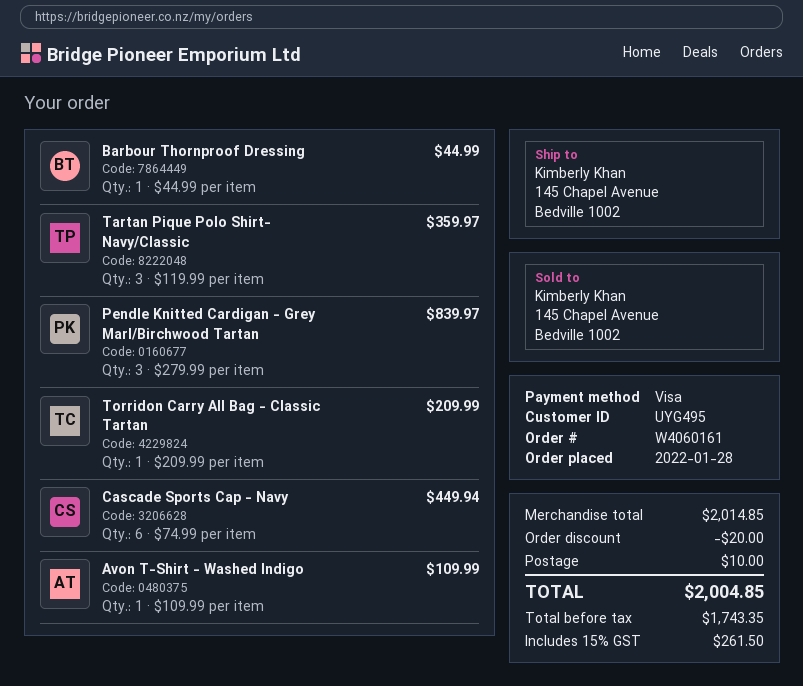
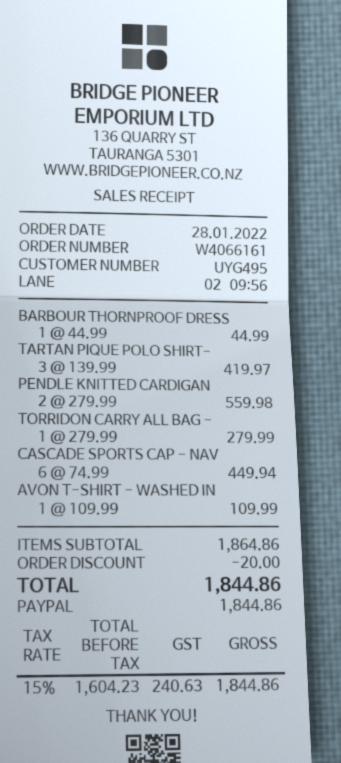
order number: W4060161 -> W4066161
payment method: Visa -> PayPal
Tartan Pique Polo Shirt- Navy/Classic: 3 x 119.99 = 359.97 -> 3 x 139.99 = 419.97
Pendle Knitted Cardigan - Grey Marl/Birchwood Tartan: 3 x 279.99 = 839.97 -> 2 x 279.99 = 559.98
Torridon Carry All Bag - Classic Tartan: 1 x 209.99 = 209.99 -> 1 x 279.99 = 279.99
subtotal: 2014.85 -> 1864.86
shipping: 10.00 -> none
net: 1743.35 -> 1604.23
tax: 15% = 261.50 -> 15% = 240.63
total: 2004.85 -> 1844.86

